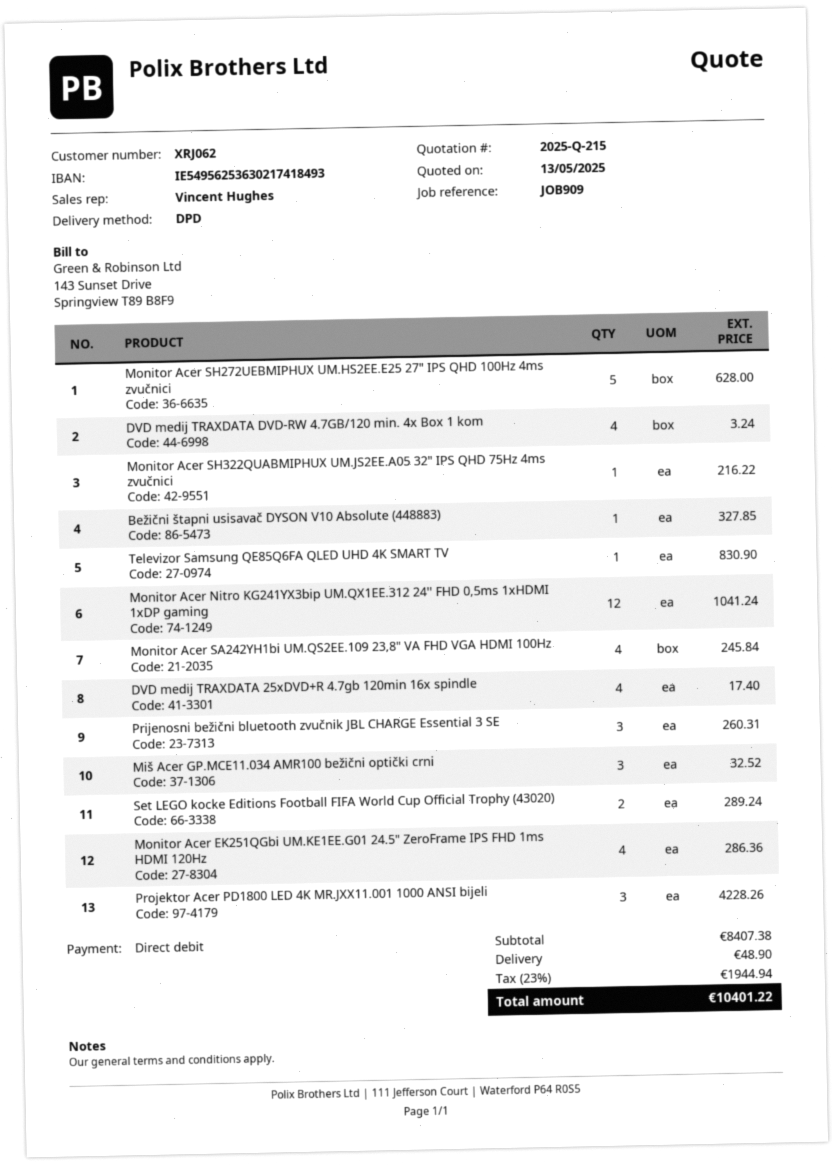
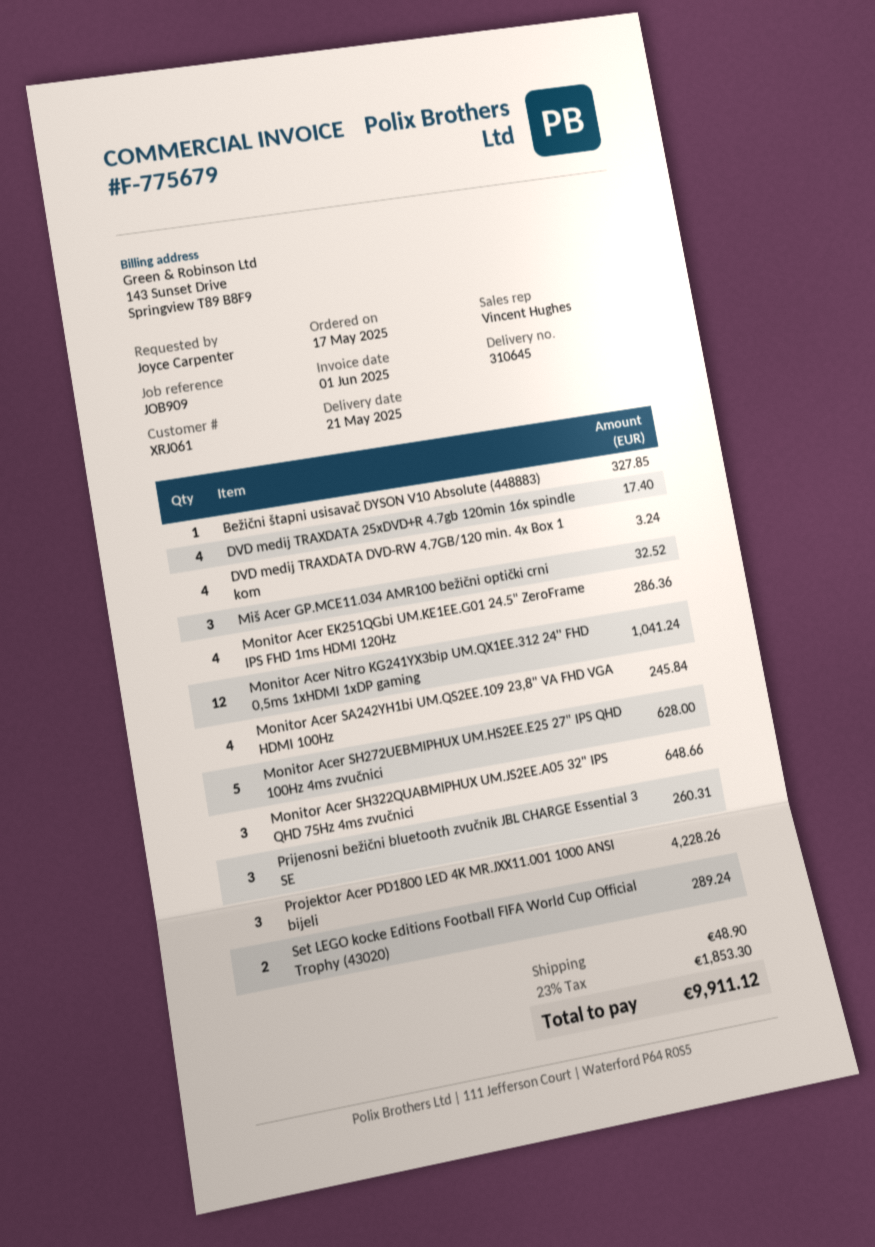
customer number: XRJ062 -> XRJ061
Monitor Acer SH322QUABMIPHUX UM.JS2EE.A05 32" IPS QHD 75Hz 4ms zvučnici: 1 for 216.22 -> 3 for 648.66
Televizor Samsung QE85Q6FA QLED UHD 4K SMART TV: 1 for 830.90 -> none
tax: 23% = 1944.94 -> 23% = 1853.30
total: 10401.22 -> 9911.12

